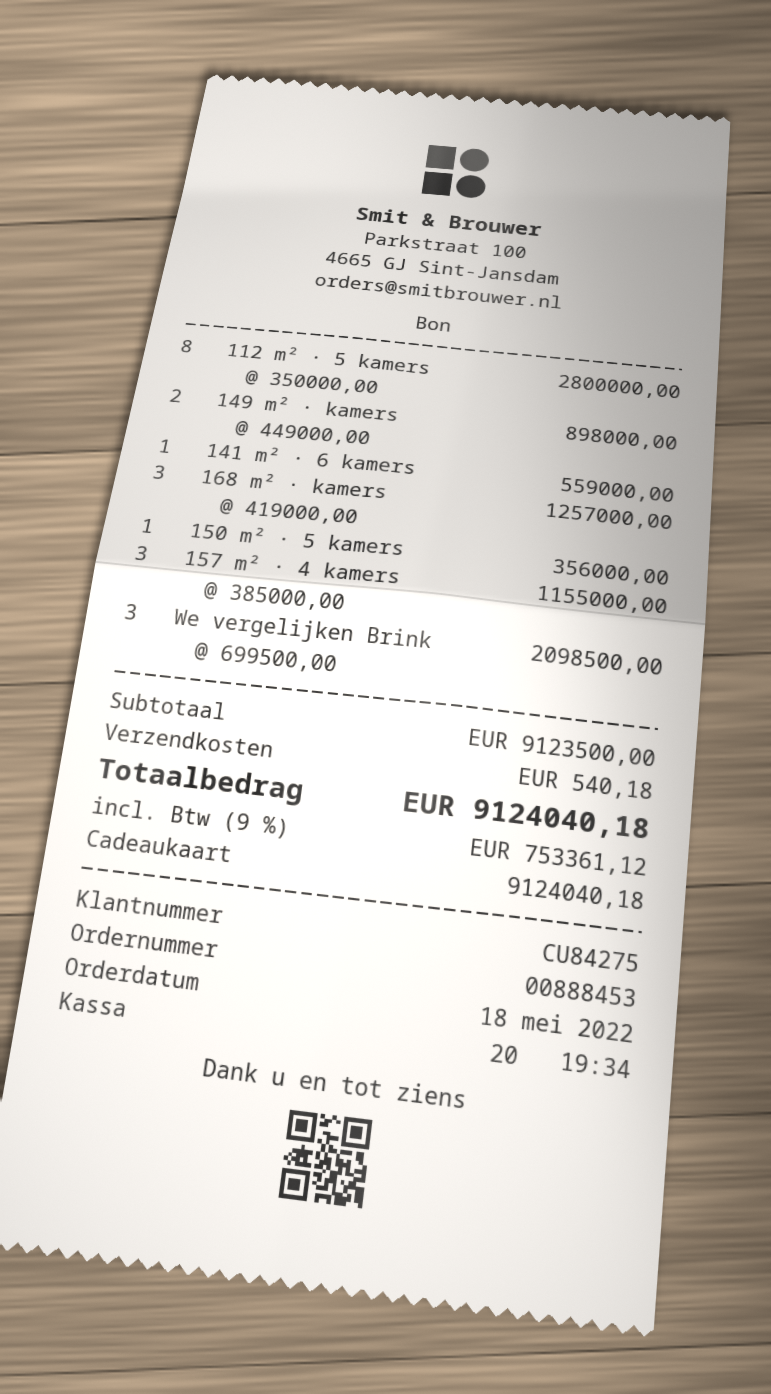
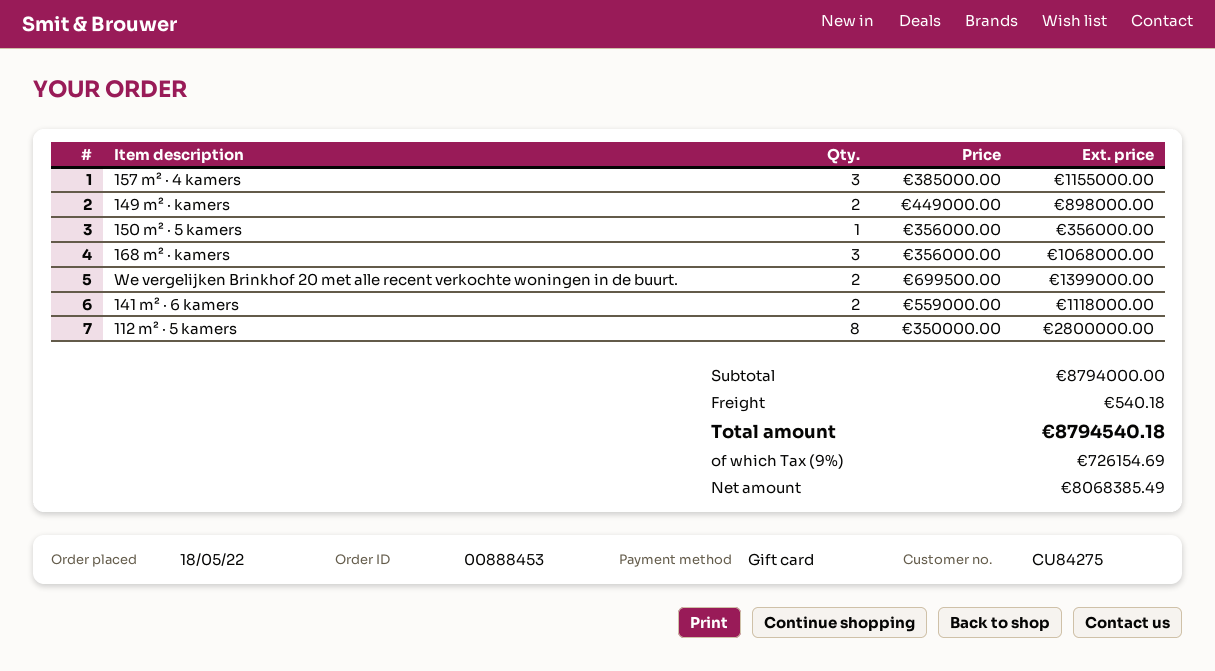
141 m² · 6 kamers: 1 x 559000.00 = 559000.00 -> 2 x 559000.00 = 1118000.00
168 m² · kamers: 3 x 419000.00 = 1257000.00 -> 3 x 356000.00 = 1068000.00
We vergelijken Brink: 3 x 699500.00 = 2098500.00 -> 2 x 699500.00 = 1399000.00
subtotal: 9123500.00 -> 8794000.00
tax: 9% = 753361.12 -> 9% = 726154.69
total: 9124040.18 -> 8794540.18

